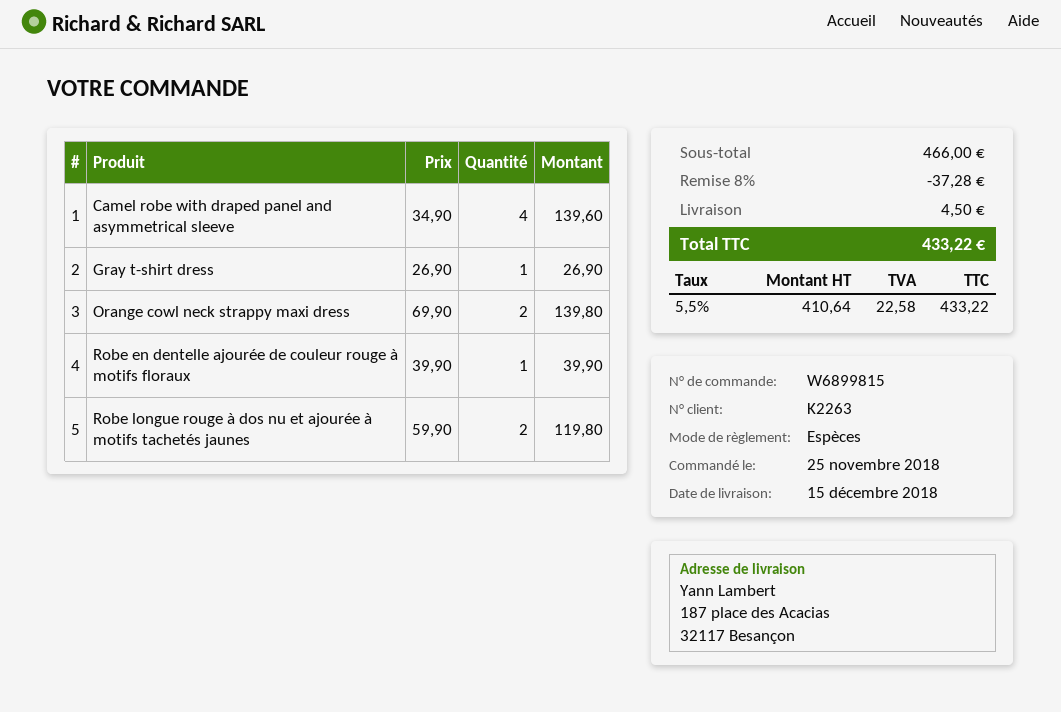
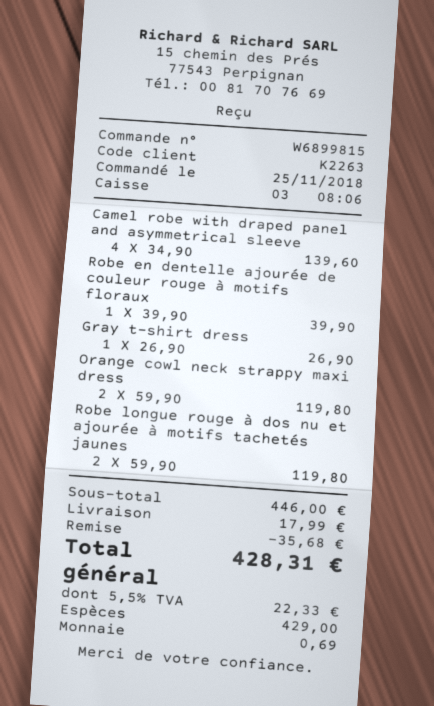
Orange cowl neck strappy maxi dress: 2 x 69.90 = 139.80 -> 2 x 59.90 = 119.80
subtotal: 466.00 -> 446.00
discount: 37.28 -> 35.68
shipping: 4.50 -> 17.99
tax: 5.5% = 22.58 -> 5.5% = 22.33
total: 433.22 -> 428.31

